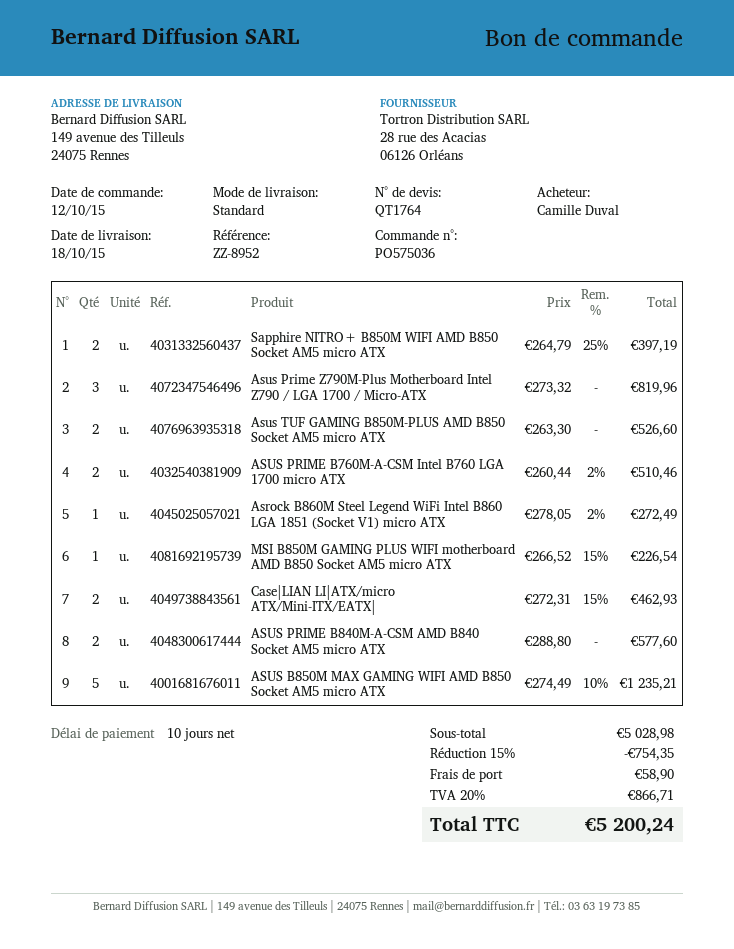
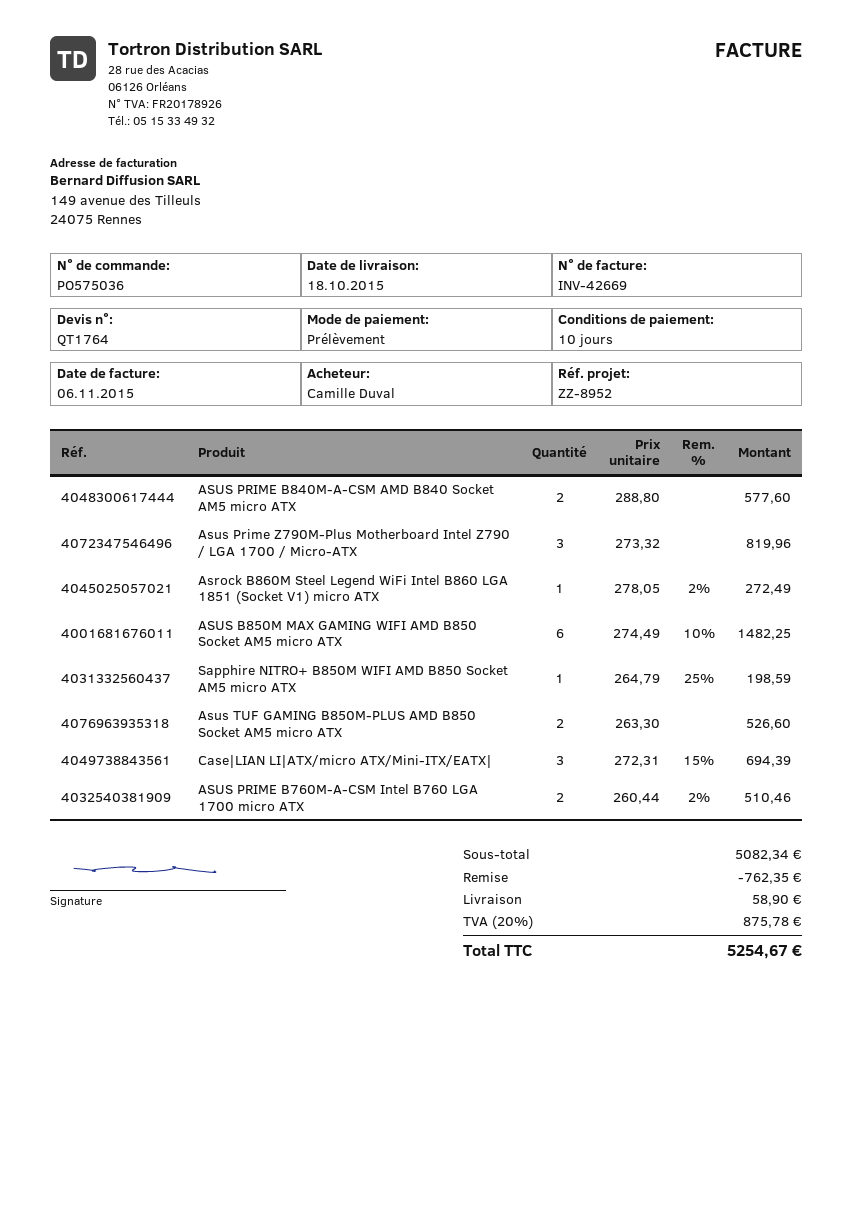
Sapphire NITRO+ B850M WIFI AMD B850 Socket AM5 micro ATX: 2 x 264.79 - 25% = 397.19 -> 1 x 264.79 - 25% = 198.59
MSI B850M GAMING PLUS WIFI motherboard AMD B850 Socket AM5 micro ATX: 1 x 266.52 - 15% = 226.54 -> none
Case|LIAN LI|ATX/micro ATX/Mini-ITX/EATX|: 2 x 272.31 - 15% = 462.93 -> 3 x 272.31 - 15% = 694.39
ASUS B850M MAX GAMING WIFI AMD B850 Socket AM5 micro ATX: 5 x 274.49 - 10% = 1235.21 -> 6 x 274.49 - 10% = 1482.25
subtotal: 5028.98 -> 5082.34
discount: 754.35 -> 762.35
tax: 20% = 866.71 -> 20% = 875.78
total: 5200.24 -> 5254.67

